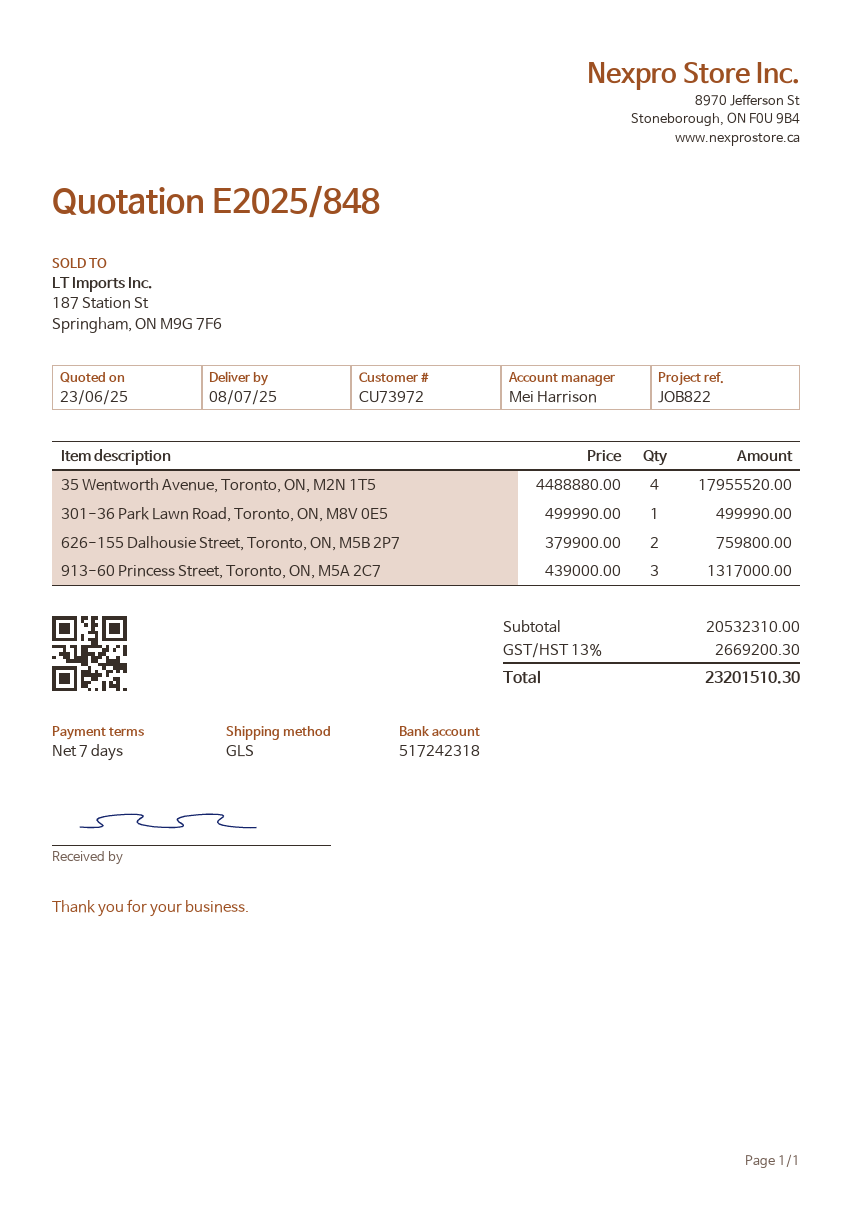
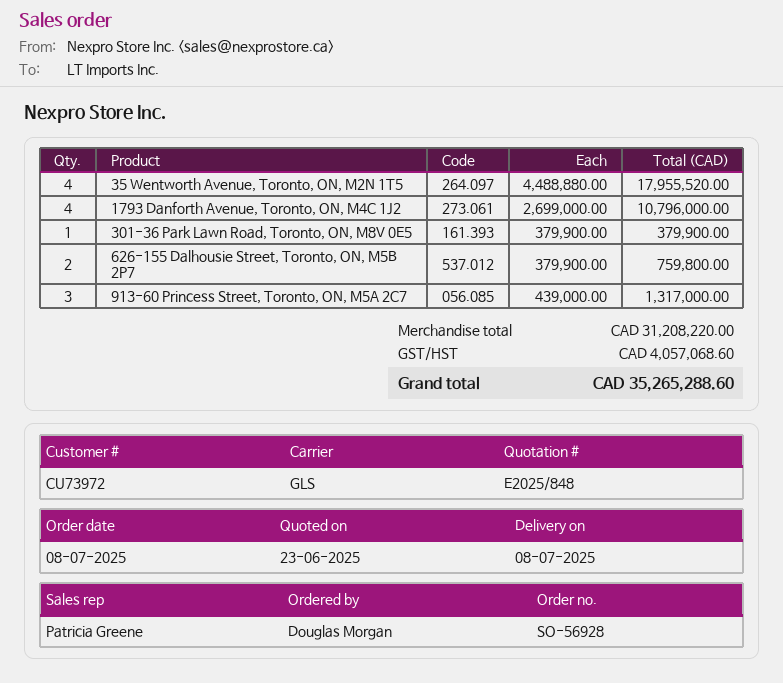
sales rep: Mei Harrison -> Patricia Greene
301-36 Park Lawn Road, Toronto, ON, M8V 0E5: 1 x 499990.00 = 499990.00 -> 1 x 379900.00 = 379900.00
1793 Danforth Avenue, Toronto, ON, M4C 1J2: none -> 4 x 2699000.00 = 10796000.00
subtotal: 20532310.00 -> 31208220.00
tax: 2669200.30 -> 4057068.60
total: 23201510.30 -> 35265288.60

